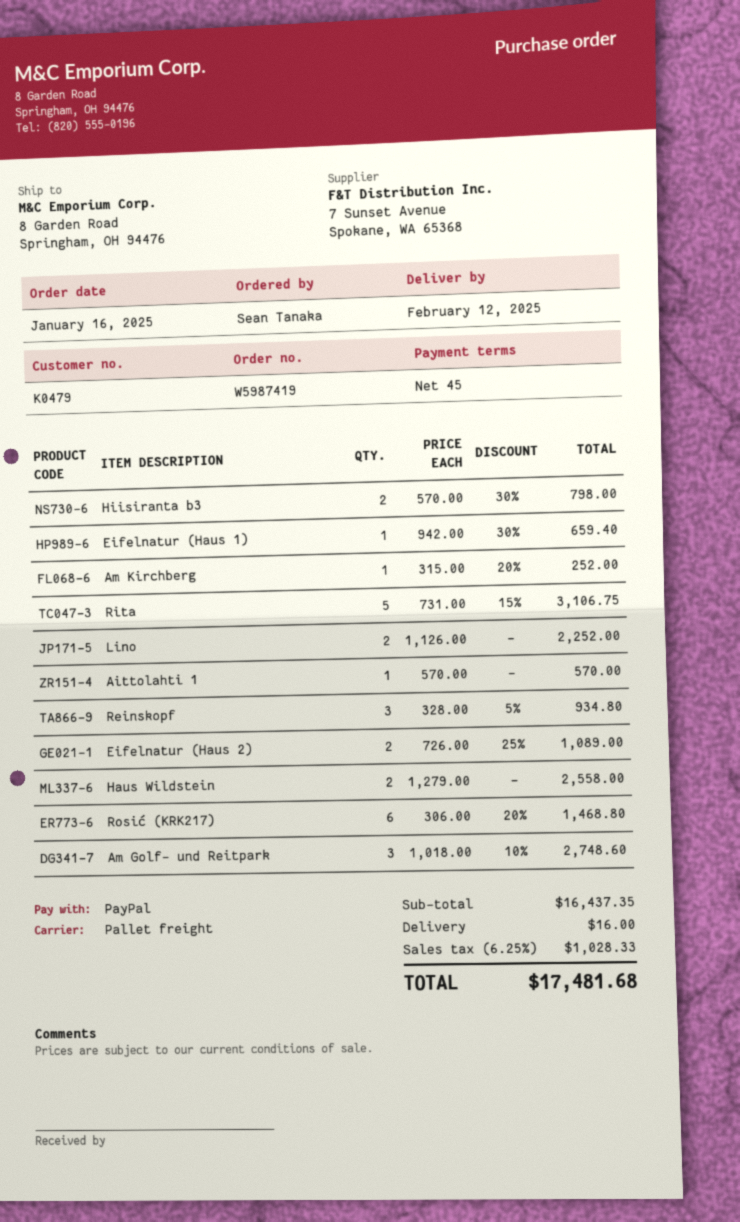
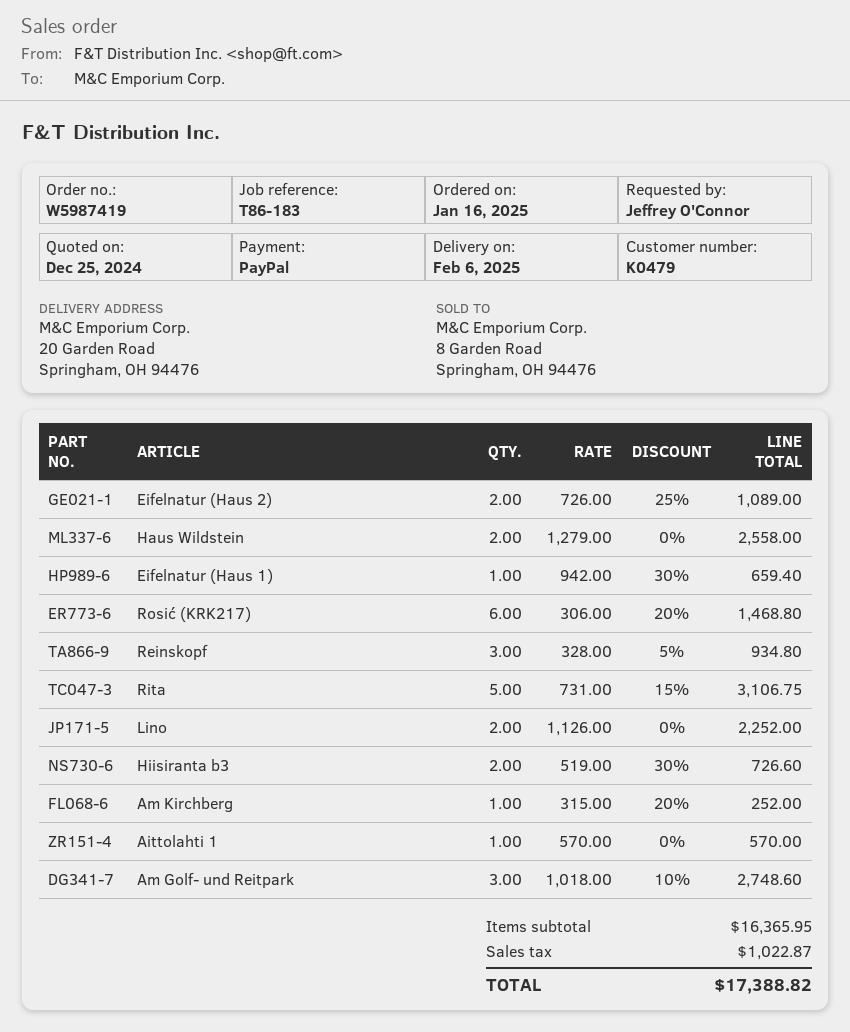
delivery date: 2025-02-12 -> 2025-02-06
ordered by: Sean Tanaka -> Jeffrey O'Connor
ship to: 8 Garden Road, Springham, OH 94476 -> 20 Garden Road, Springham, OH 94476
Hiisiranta b3: 2 x 570.00 - 30% = 798.00 -> 2 x 519.00 - 30% = 726.60
subtotal: 16437.35 -> 16365.95
shipping: 16.00 -> none
tax: 1028.33 -> 1022.87
total: 17481.68 -> 17388.82

